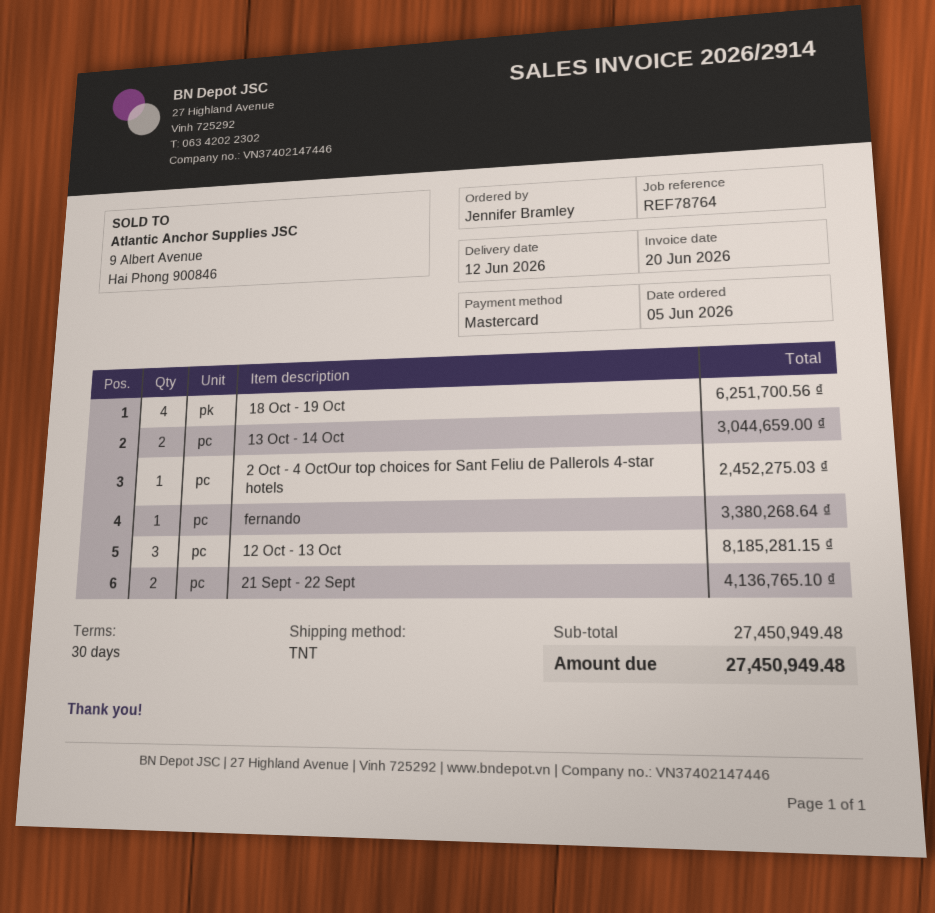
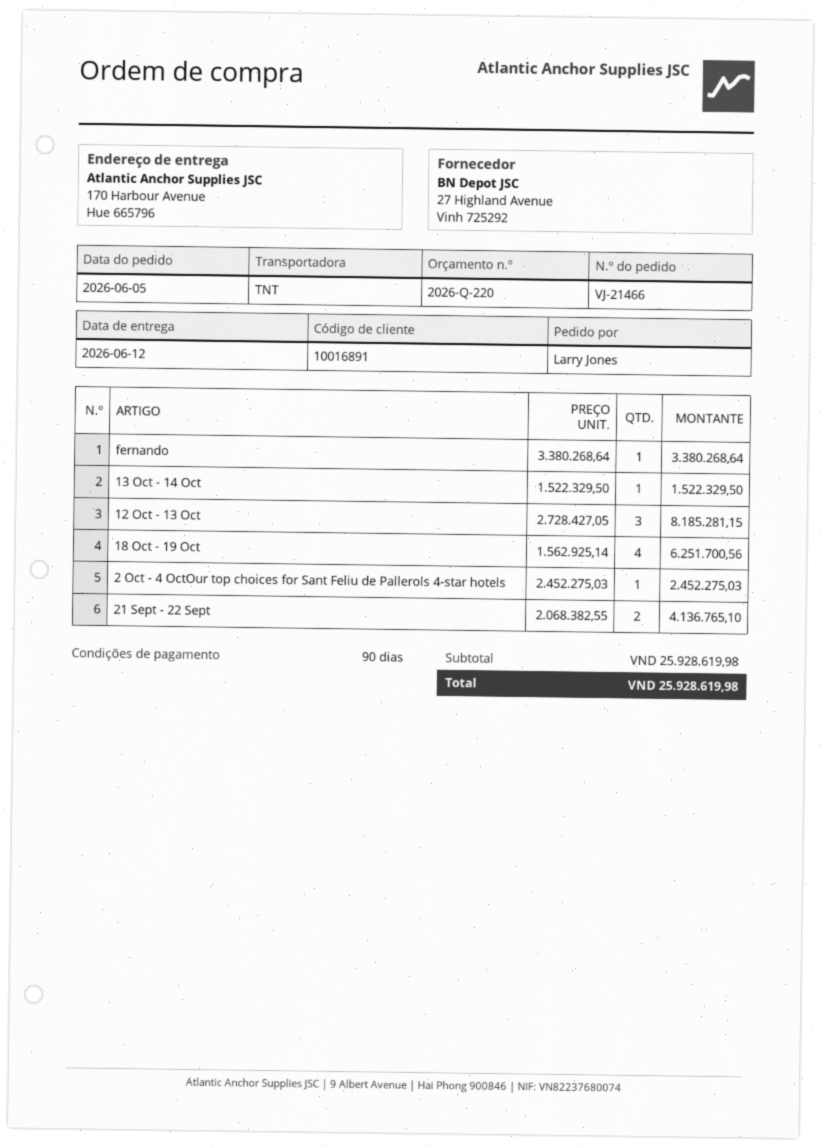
payment terms: 30 days -> 90 days
ordered by: Jennifer Bramley -> Larry Jones
13 Oct - 14 Oct: 2 for 3044659.00 -> 1 for 1522329.50
subtotal: 27450949.48 -> 25928619.98
total: 27450949.48 -> 25928619.98

